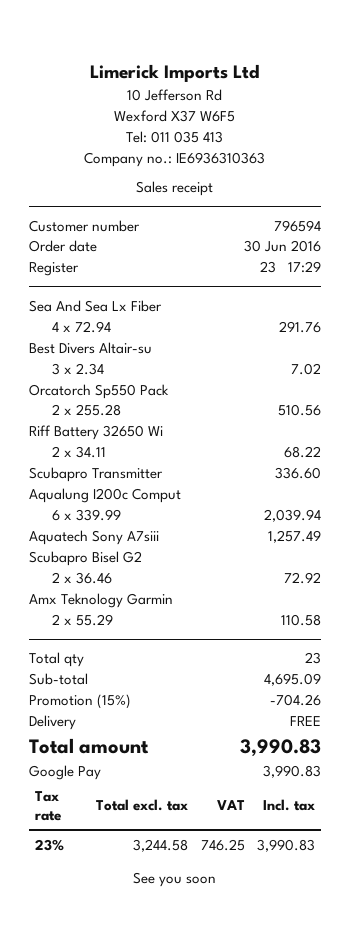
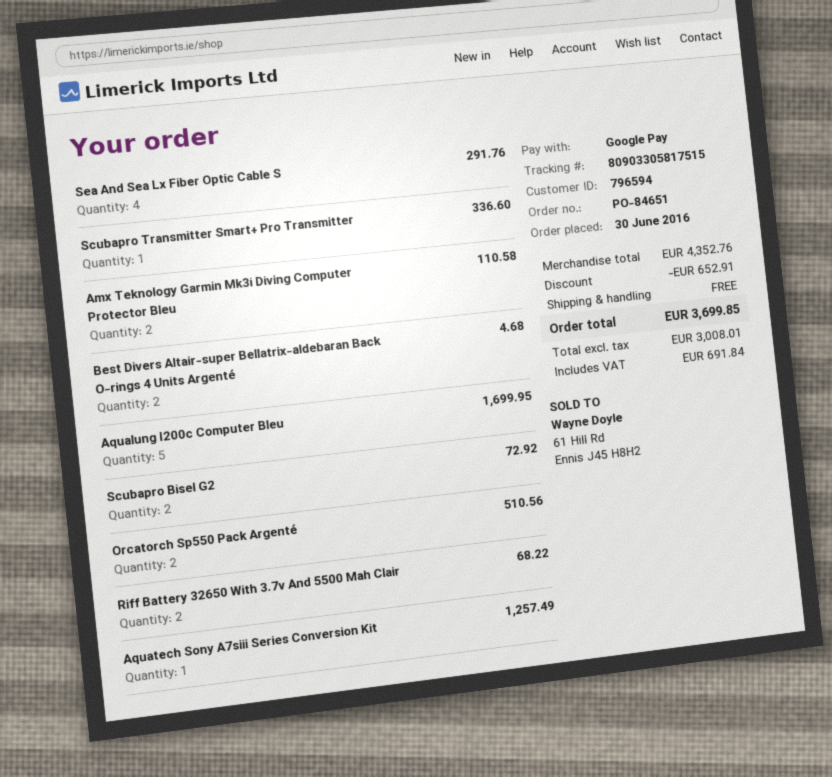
Best Divers Altair-su: 3 for 7.02 -> 2 for 4.68
Aqualung I200c Comput: 6 for 2039.94 -> 5 for 1699.95
subtotal: 4695.09 -> 4352.76
discount: 704.26 -> 652.91
net: 3244.58 -> 3008.01
tax: 746.25 -> 691.84
total: 3990.83 -> 3699.85

